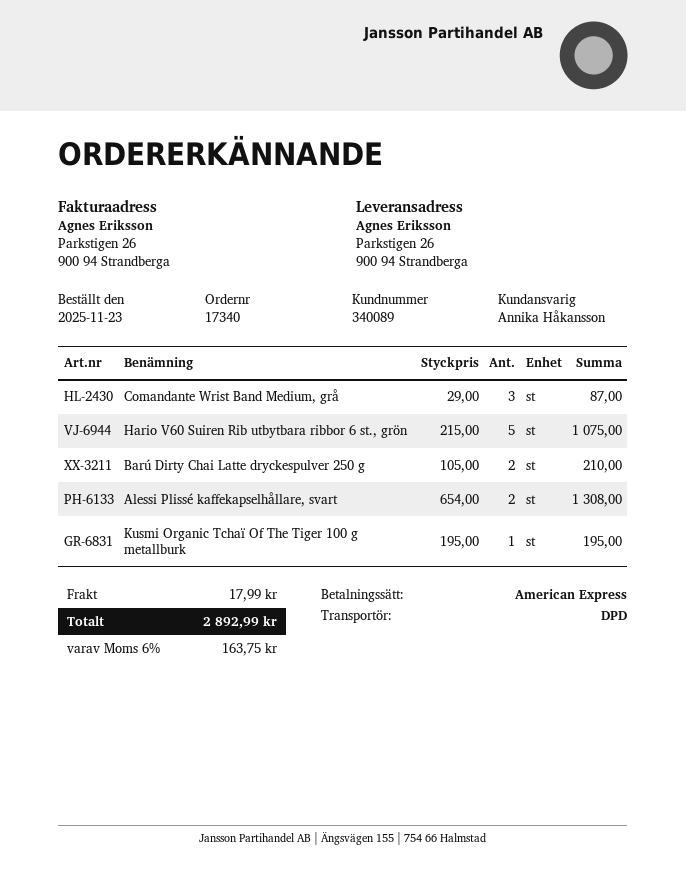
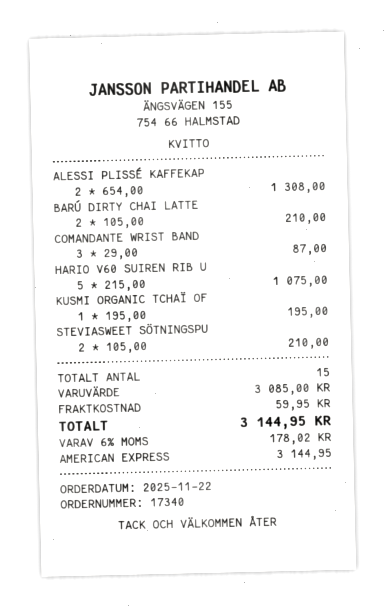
order date: 2025-11-23 -> 2025-11-22
STEVIASWEET SÖTNINGSPU: none -> 2 x 105.00 = 210.00
shipping: 17.99 -> 59.95
tax: 6% = 163.75 -> 6% = 178.02
total: 2892.99 -> 3144.95

